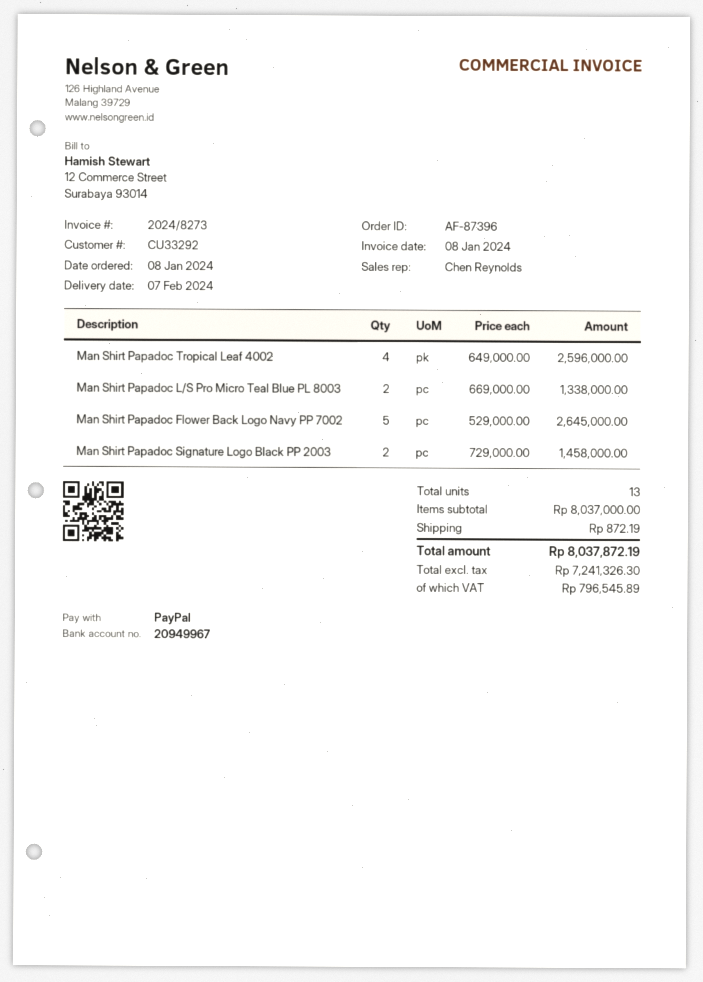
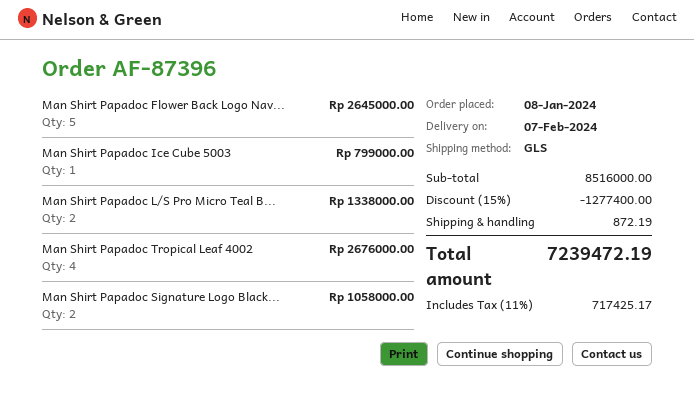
Man Shirt Papadoc Tropical Leaf 4002: 4 for 2596000.00 -> 4 for 2676000.00
Man Shirt Papadoc Signature Logo Black PP 2003: 2 for 1458000.00 -> 2 for 1058000.00
Man Shirt Papadoc Ice Cube 5003: none -> 1 for 799000.00
subtotal: 8037000.00 -> 8516000.00
discount: none -> 15% = 1277400.00
tax: 796545.89 -> 717425.17
total: 8037872.19 -> 7239472.19

